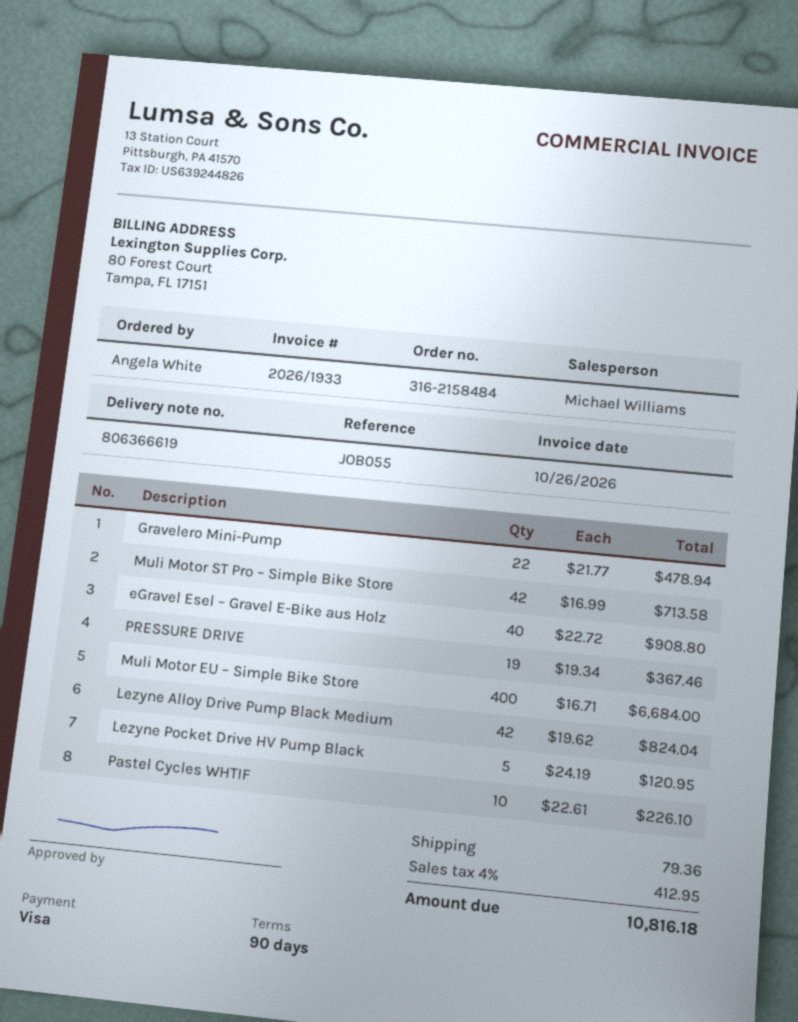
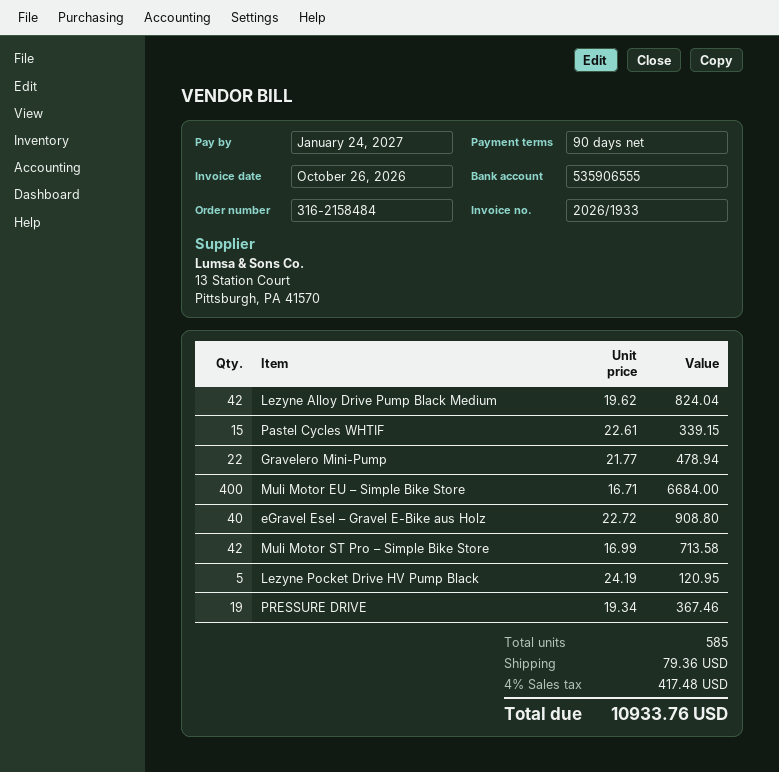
Pastel Cycles WHTIF: 10 x 22.61 = 226.10 -> 15 x 22.61 = 339.15
tax: 4% = 412.95 -> 4% = 417.48
total: 10816.18 -> 10933.76

